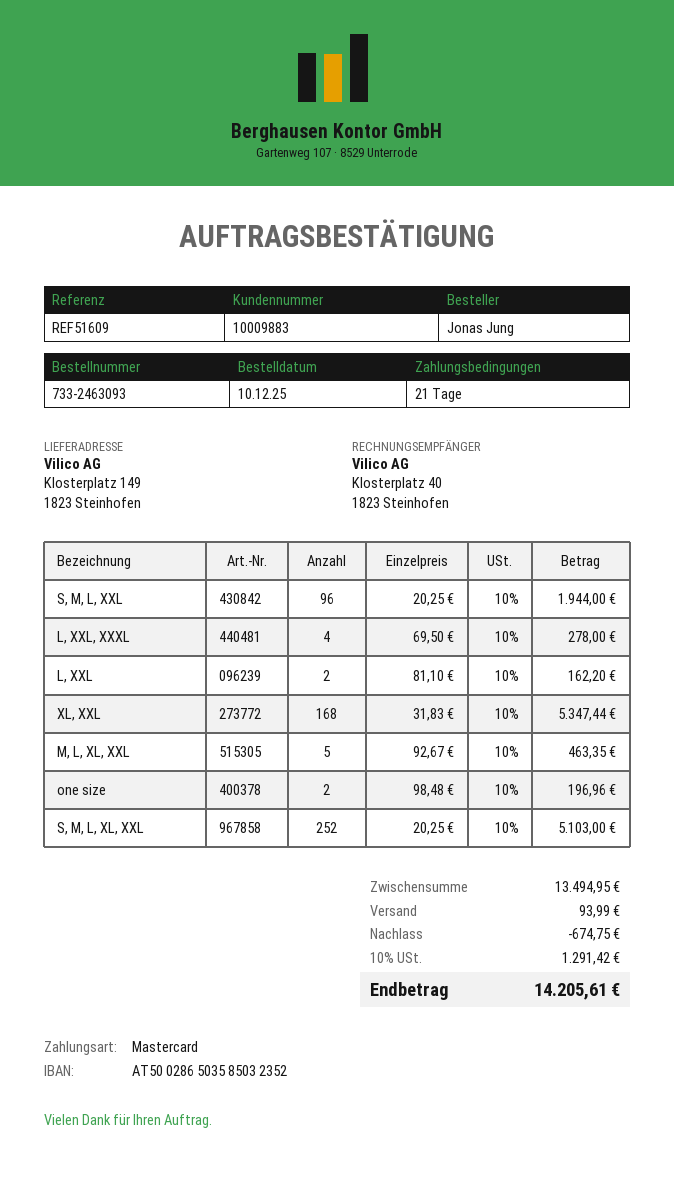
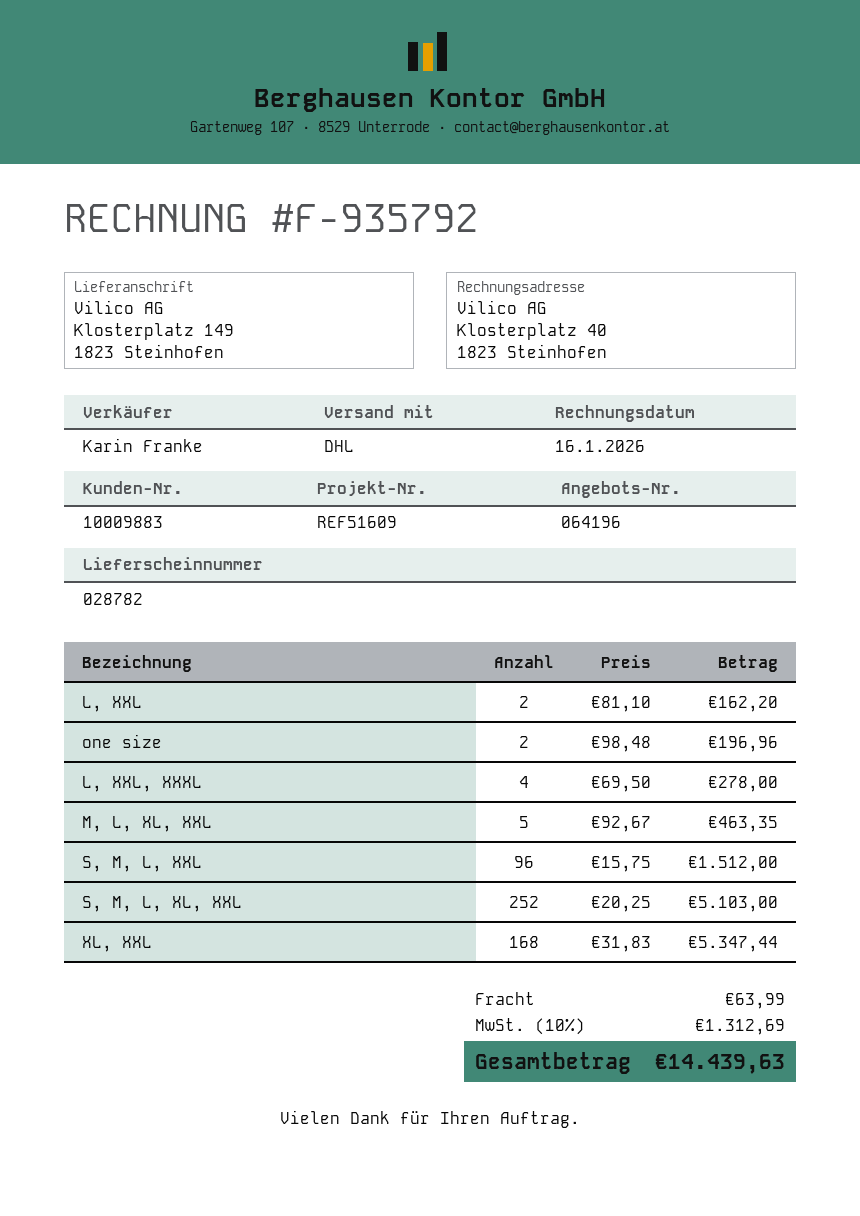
S, M, L, XXL: 96 x 20.25 = 1944.00 -> 96 x 15.75 = 1512.00
discount: 674.75 -> none
shipping: 93.99 -> 63.99
tax: 10% = 1291.42 -> 10% = 1312.69
total: 14205.61 -> 14439.63

